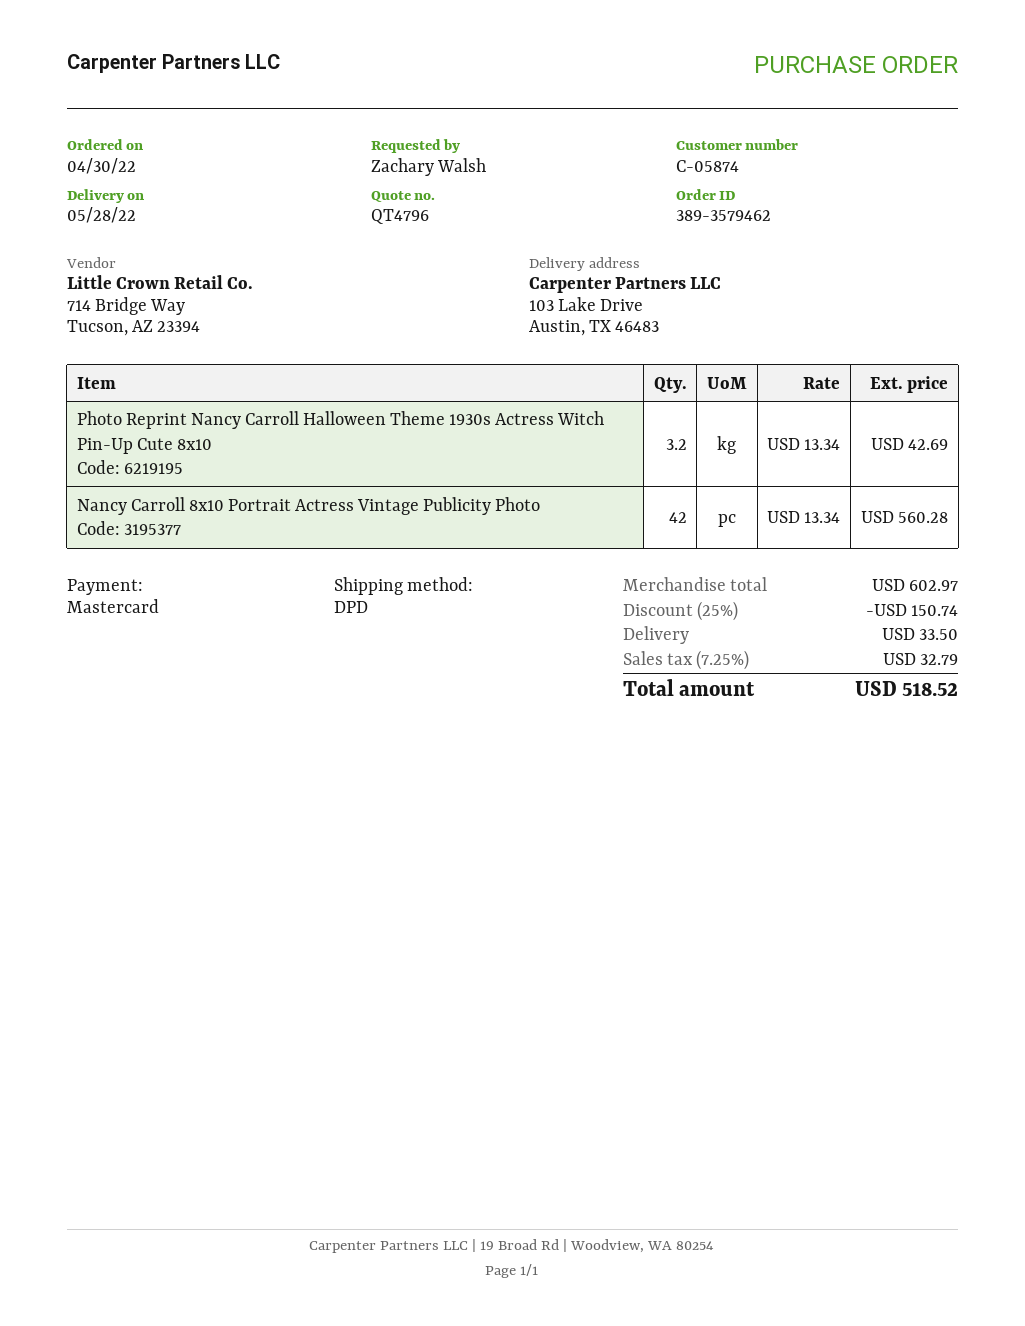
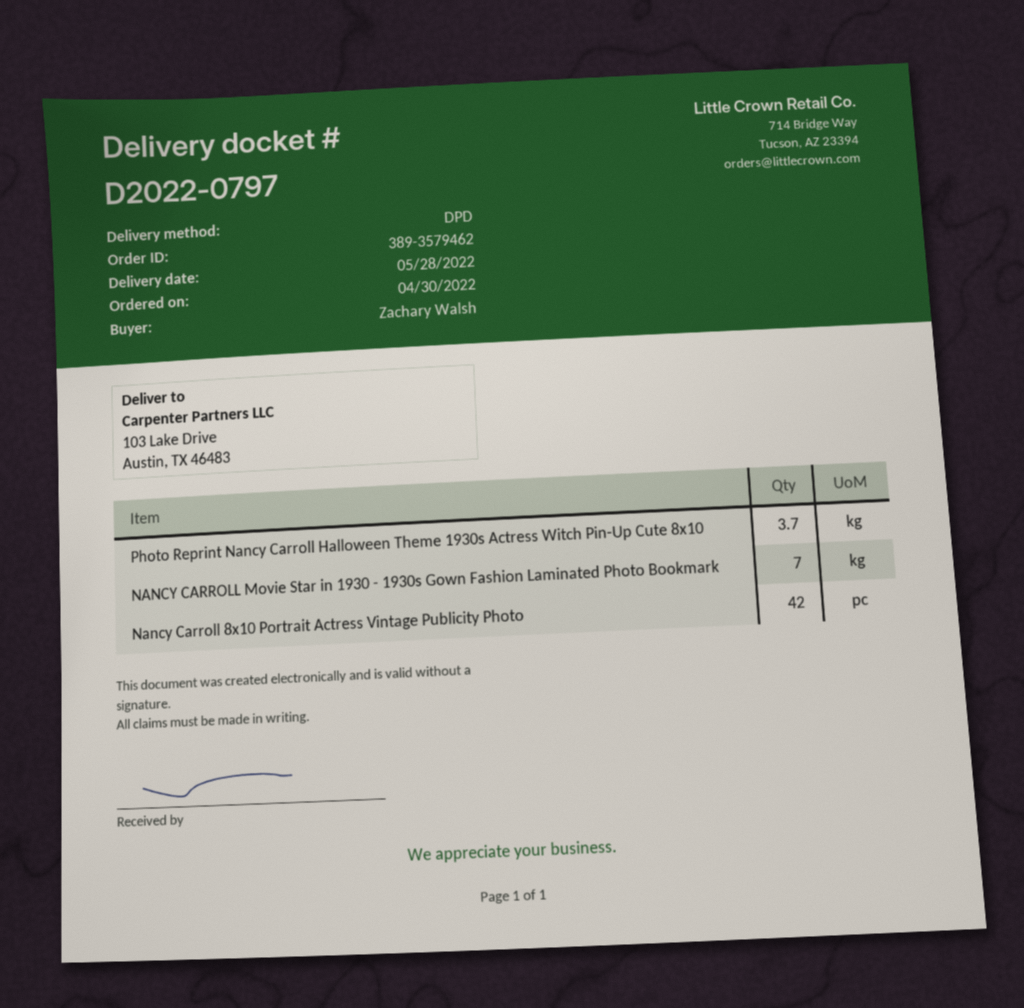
Photo Reprint Nancy Carroll Halloween Theme 1930s Actress Witch Pin-Up Cute 8x10: 3.2 -> 3.7
NANCY CARROLL Movie Star in 1930 - 1930s Gown Fashion Laminated Photo Bookmark: none -> 7

